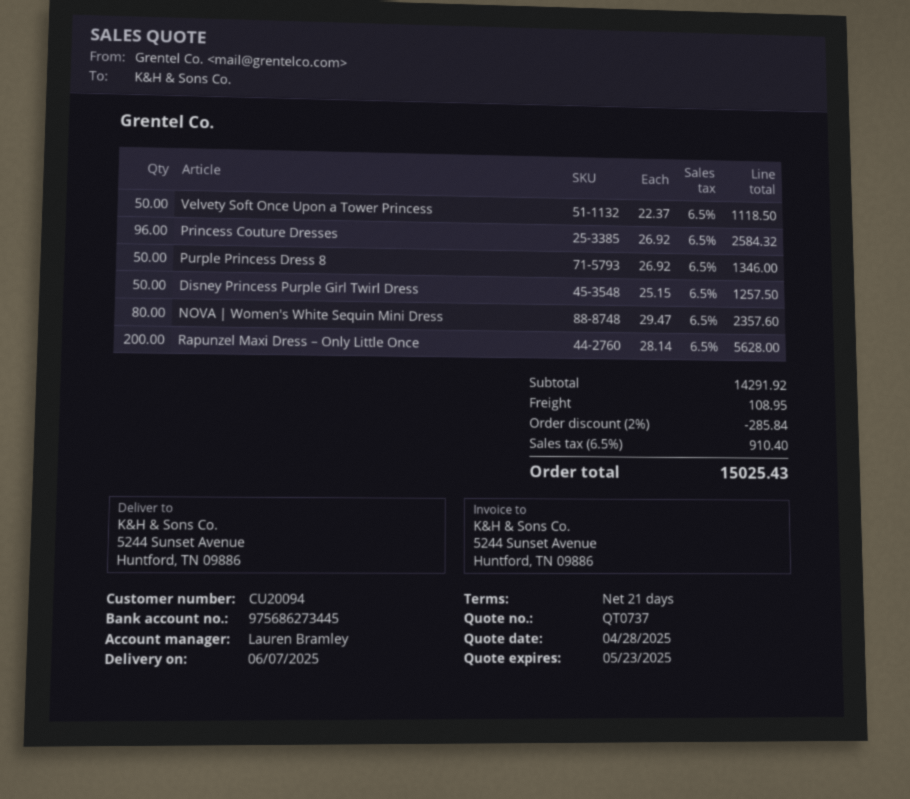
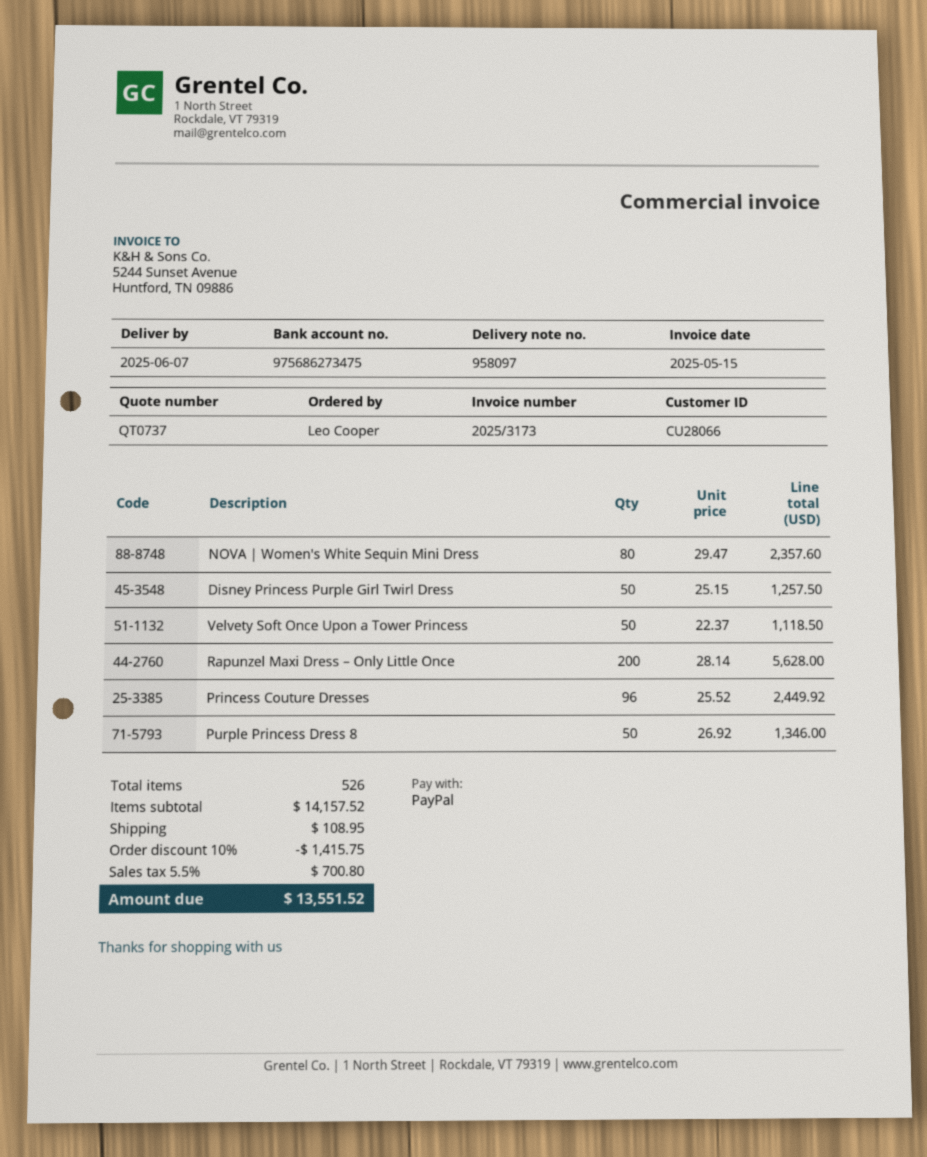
customer number: CU20094 -> CU28066
bank account: 975686273445 -> 975686273475
Princess Couture Dresses: 96 x 26.92 = 2584.32 -> 96 x 25.52 = 2449.92
subtotal: 14291.92 -> 14157.52
discount: 2% = 285.84 -> 10% = 1415.75
tax: 6.5% = 910.40 -> 5.5% = 700.80
total: 15025.43 -> 13551.52

